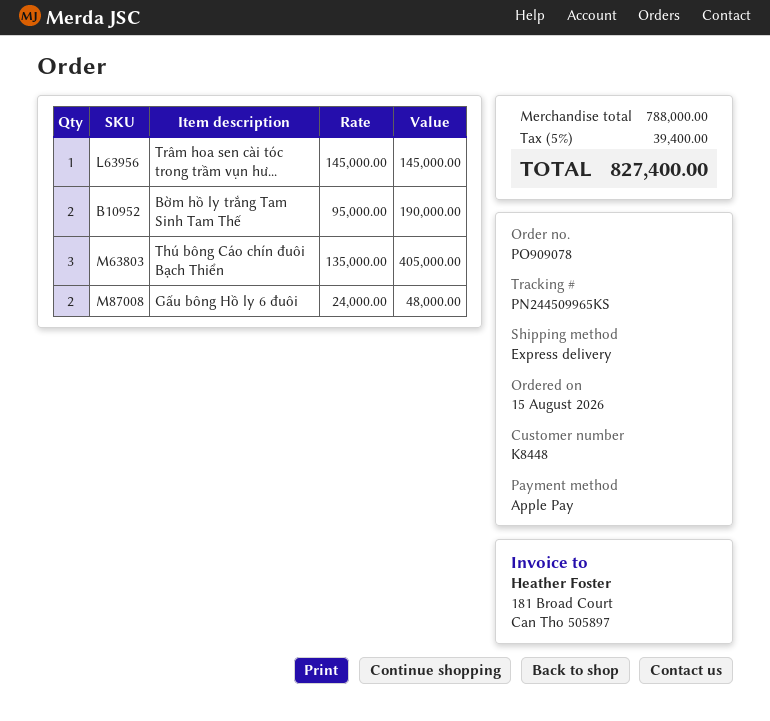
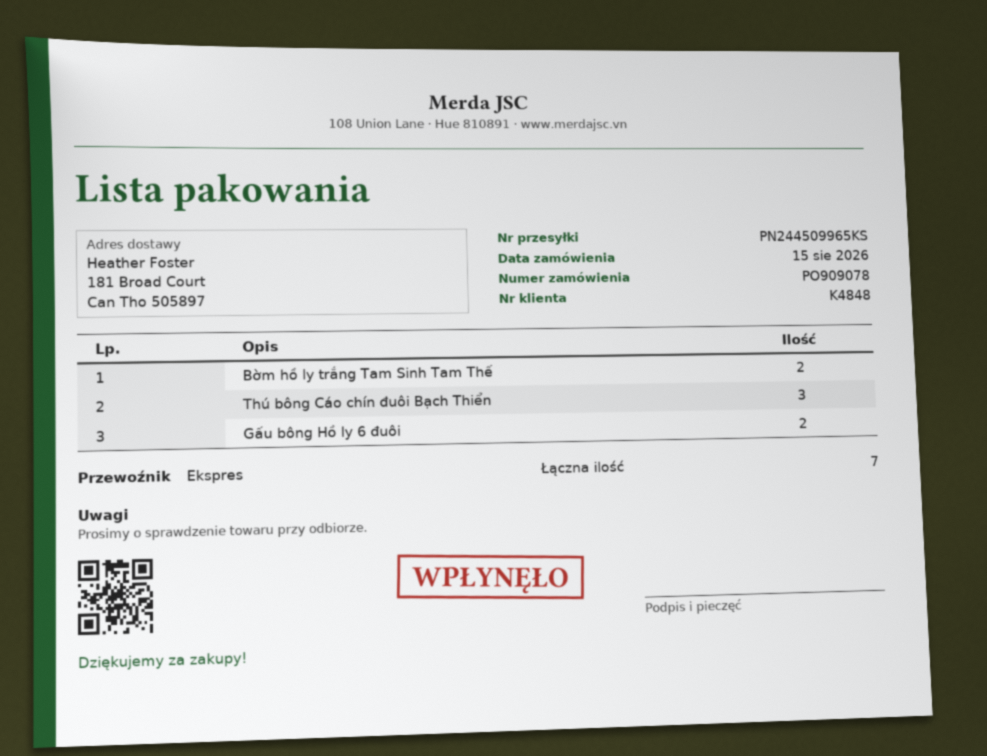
customer number: K8448 -> K4848
Trâm hoa sen cài tóc trong trầm vụn hư...: 1 -> none

